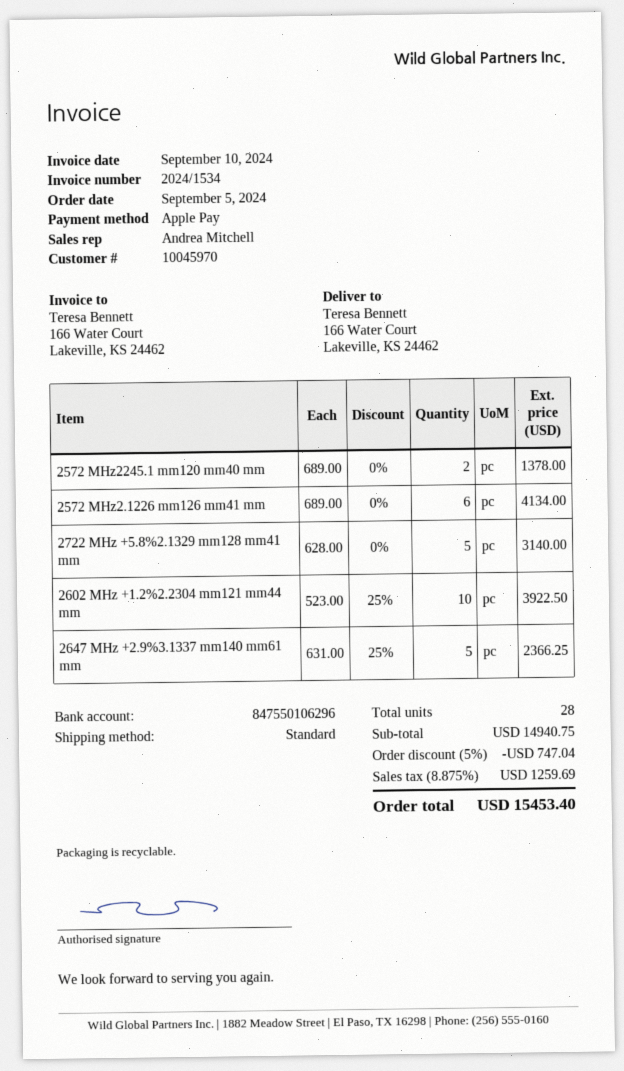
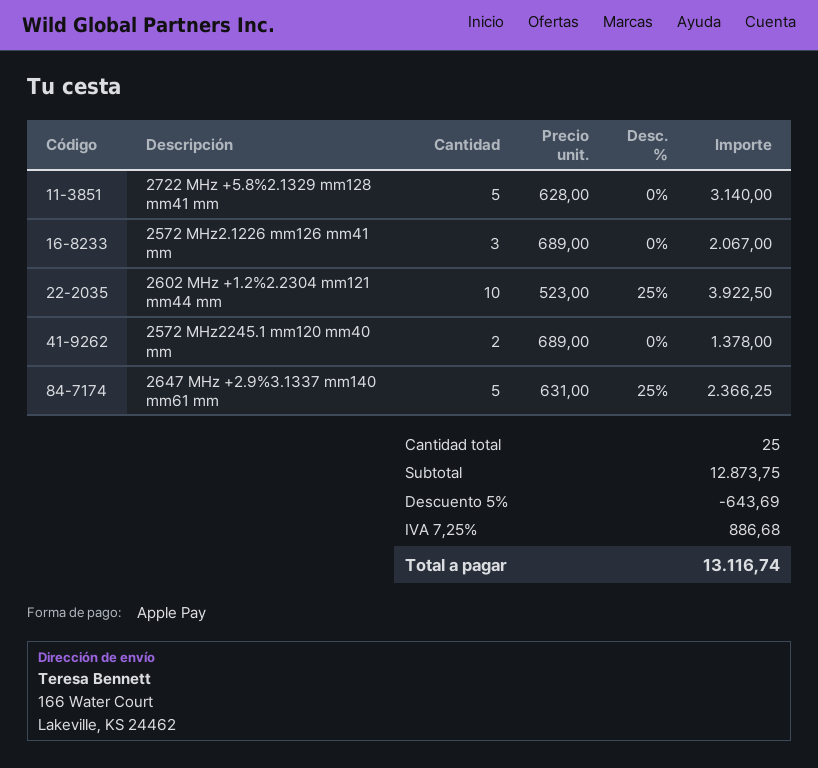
2572 MHz2.1226 mm126 mm41 mm: 6 x 689.00 = 4134.00 -> 3 x 689.00 = 2067.00
total quantity: 28 -> 25
subtotal: 14940.75 -> 12873.75
discount: 5% = 747.04 -> 5% = 643.69
tax: 8.875% = 1259.69 -> 7.25% = 886.68
total: 15453.40 -> 13116.74

